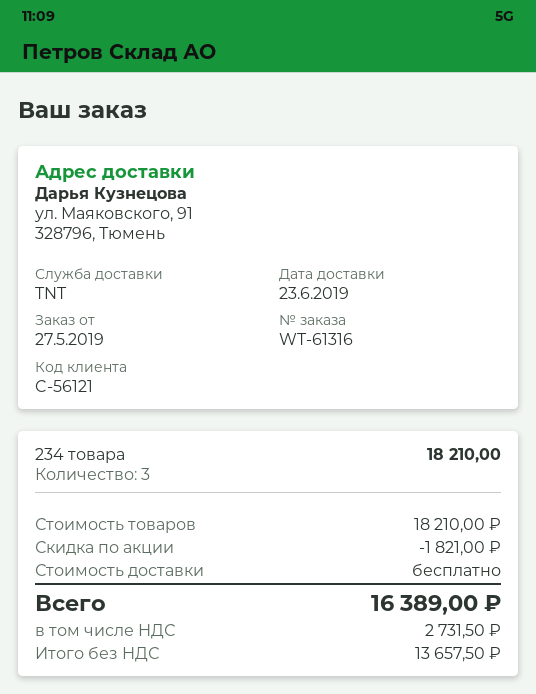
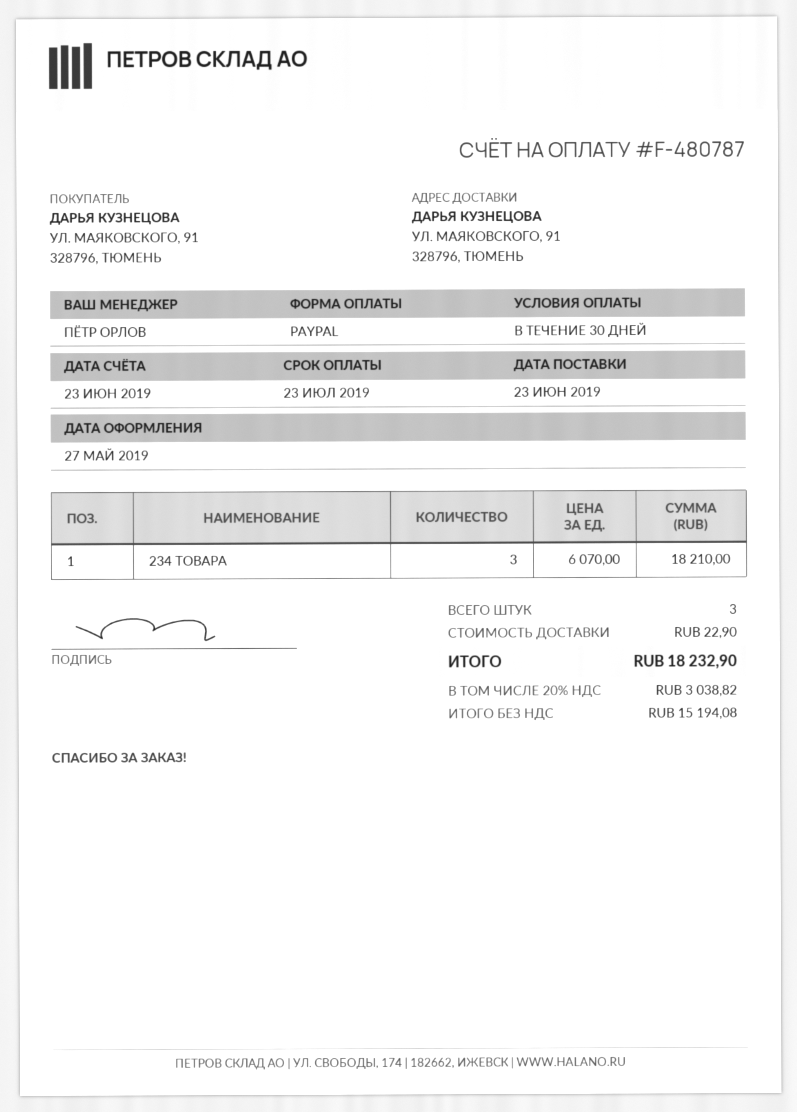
discount: 1821.00 -> none
shipping: 0.00 -> 22.90
net: 13657.50 -> 15194.08
tax: 2731.50 -> 3038.82
total: 16389.00 -> 18232.90

